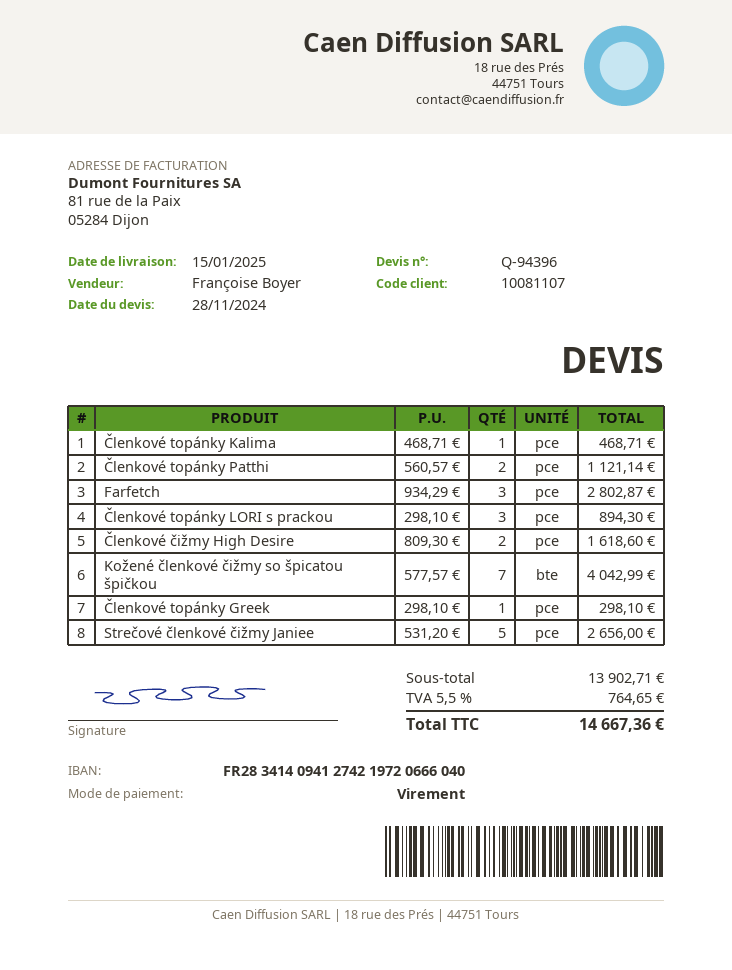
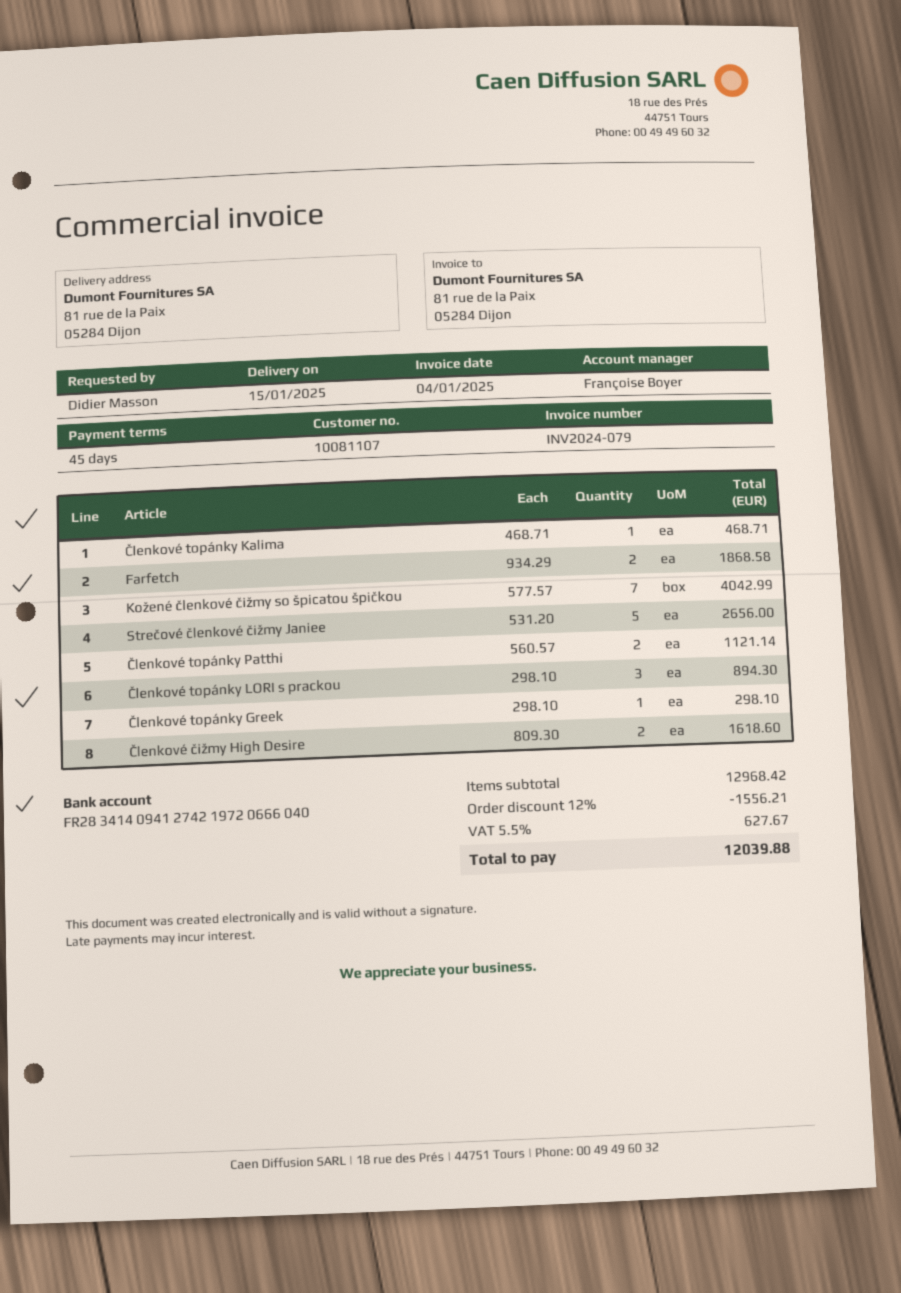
Farfetch: 3 x 934.29 = 2802.87 -> 2 x 934.29 = 1868.58
subtotal: 13902.71 -> 12968.42
discount: none -> 12% = 1556.21
tax: 5.5% = 764.65 -> 5.5% = 627.67
total: 14667.36 -> 12039.88

